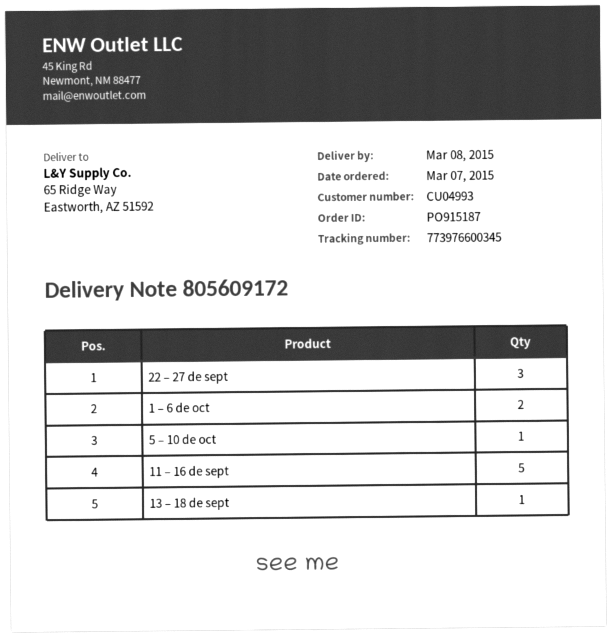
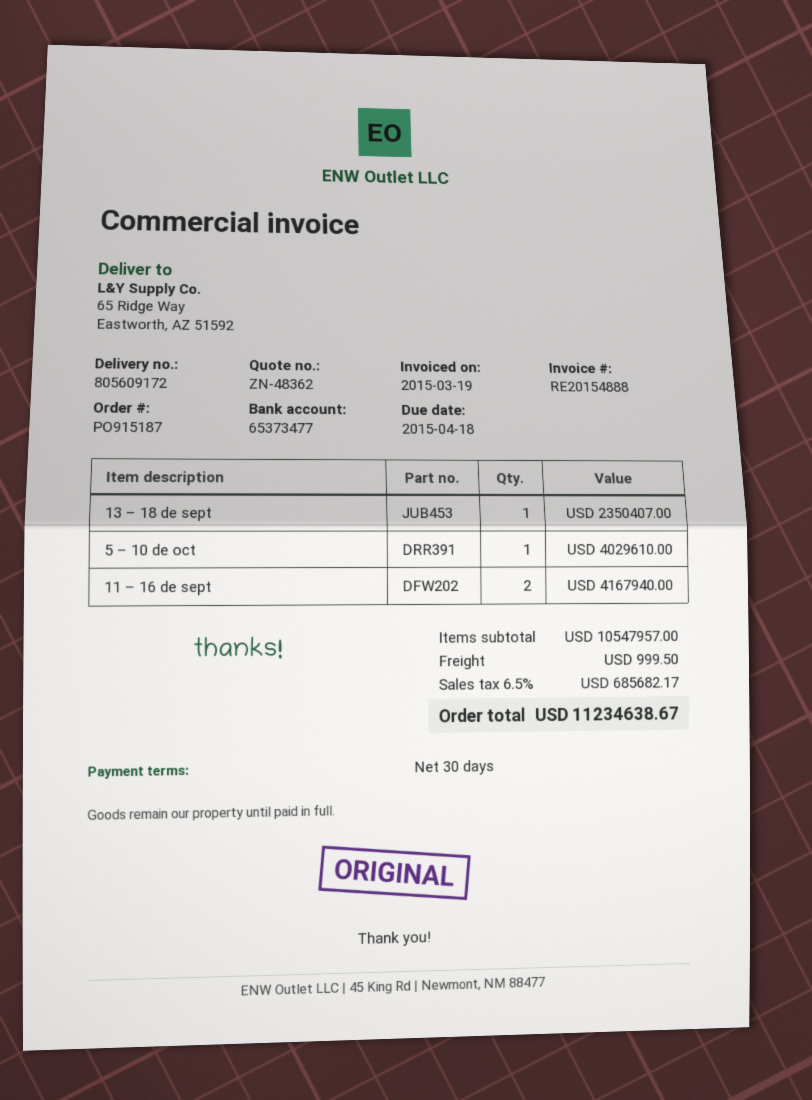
22 – 27 de sept: 3 -> none
1 – 6 de oct: 2 -> none
11 – 16 de sept: 5 -> 2

